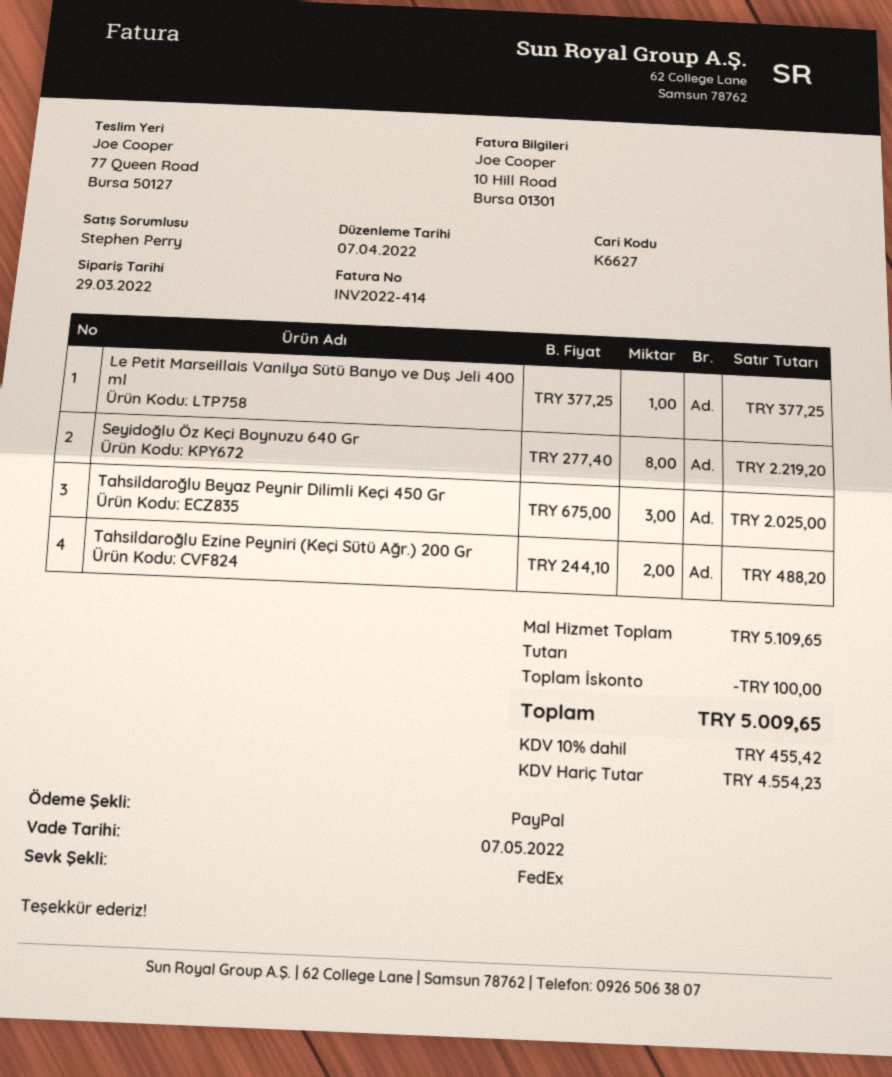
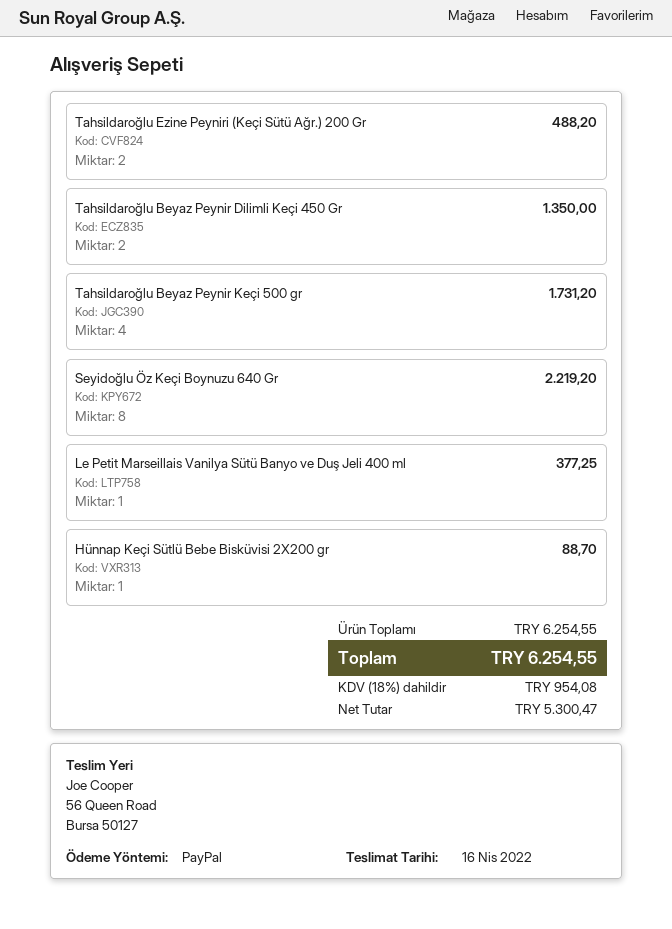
ship to: 77 Queen Road, Bursa 50127 -> 56 Queen Road, Bursa 50127
Tahsildaroğlu Beyaz Peynir Dilimli Keçi 450 Gr: 3 for 2025.00 -> 2 for 1350.00
Tahsildaroğlu Beyaz Peynir Keçi 500 gr: none -> 4 for 1731.20
Hünnap Keçi Sütlü Bebe Bisküvisi 2X200 gr: none -> 1 for 88.70
subtotal: 5109.65 -> 6254.55
discount: 100.00 -> none
net: 4554.23 -> 5300.47
tax: 10% = 455.42 -> 18% = 954.08
total: 5009.65 -> 6254.55

